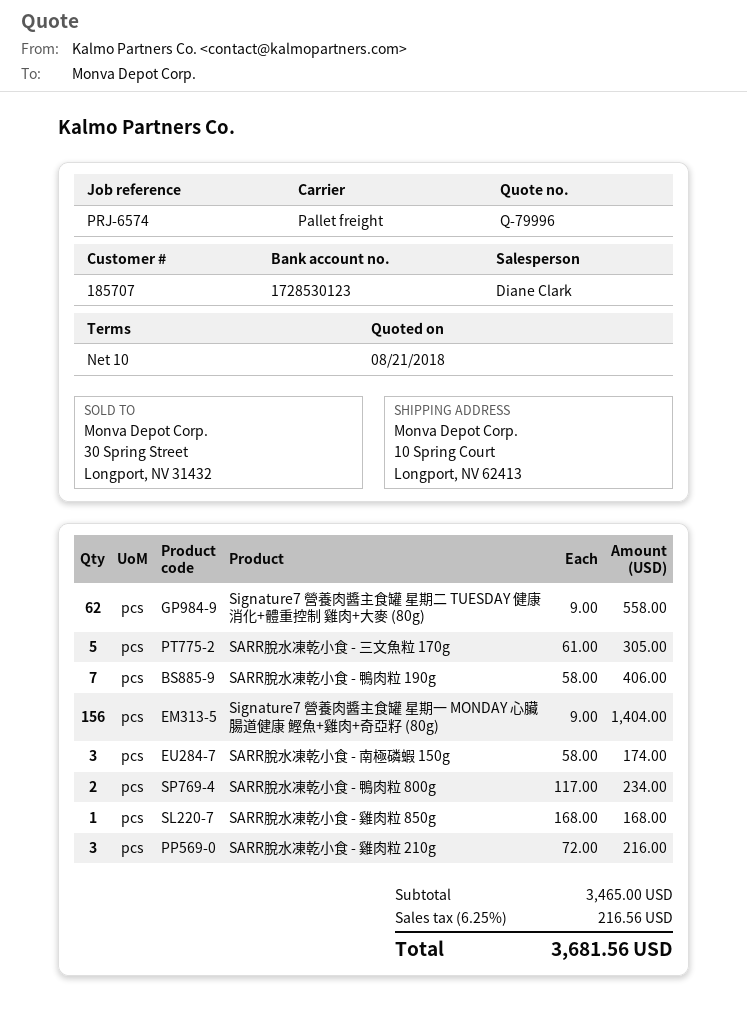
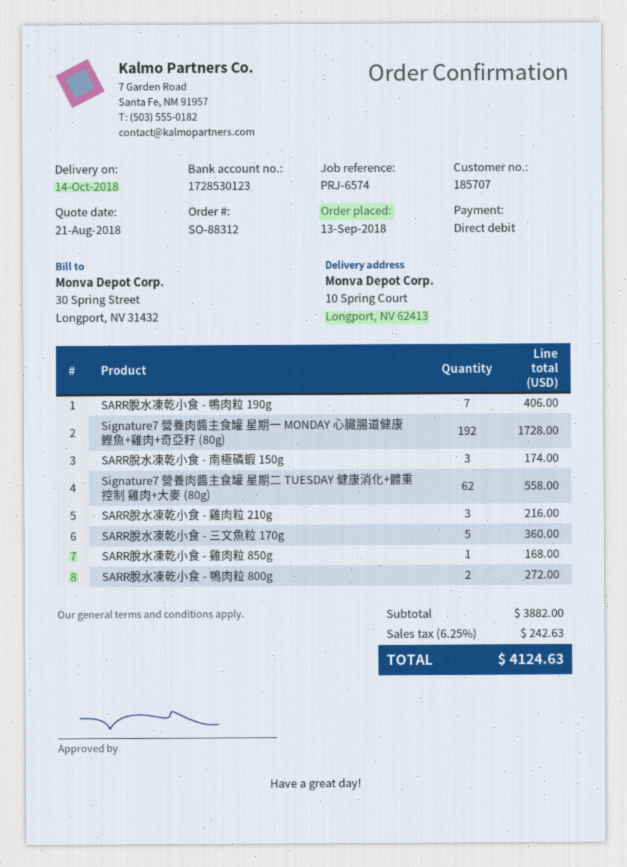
SARR脫水凍乾小食 - 三文魚粒 170g: 5 for 305.00 -> 5 for 360.00
Signature7 營養肉醬主食罐 星期一 MONDAY 心臟腸道健康 鰹魚+雞肉+奇亞籽 (80g): 156 for 1404.00 -> 192 for 1728.00
SARR脫水凍乾小食 - 鴨肉粒 800g: 2 for 234.00 -> 2 for 272.00
subtotal: 3465.00 -> 3882.00
tax: 6.25% = 216.56 -> 6.25% = 242.63
total: 3681.56 -> 4124.63

